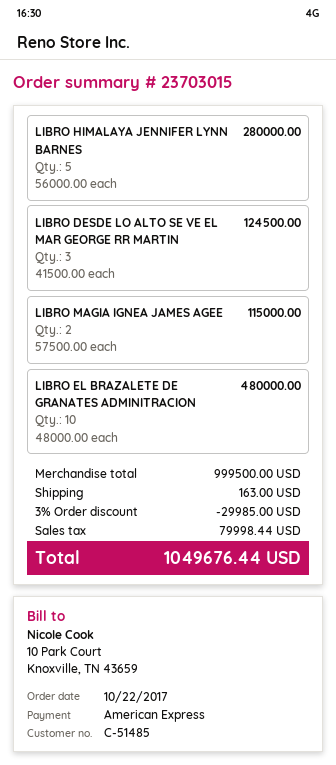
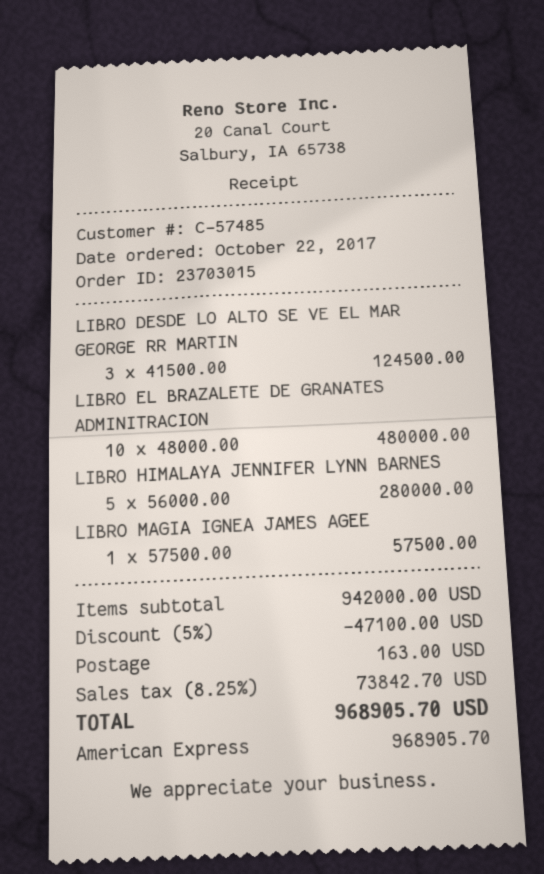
customer number: C-51485 -> C-57485
LIBRO MAGIA IGNEA JAMES AGEE: 2 x 57500.00 = 115000.00 -> 1 x 57500.00 = 57500.00
subtotal: 999500.00 -> 942000.00
discount: 3% = 29985.00 -> 5% = 47100.00
tax: 79998.44 -> 73842.70
total: 1049676.44 -> 968905.70

